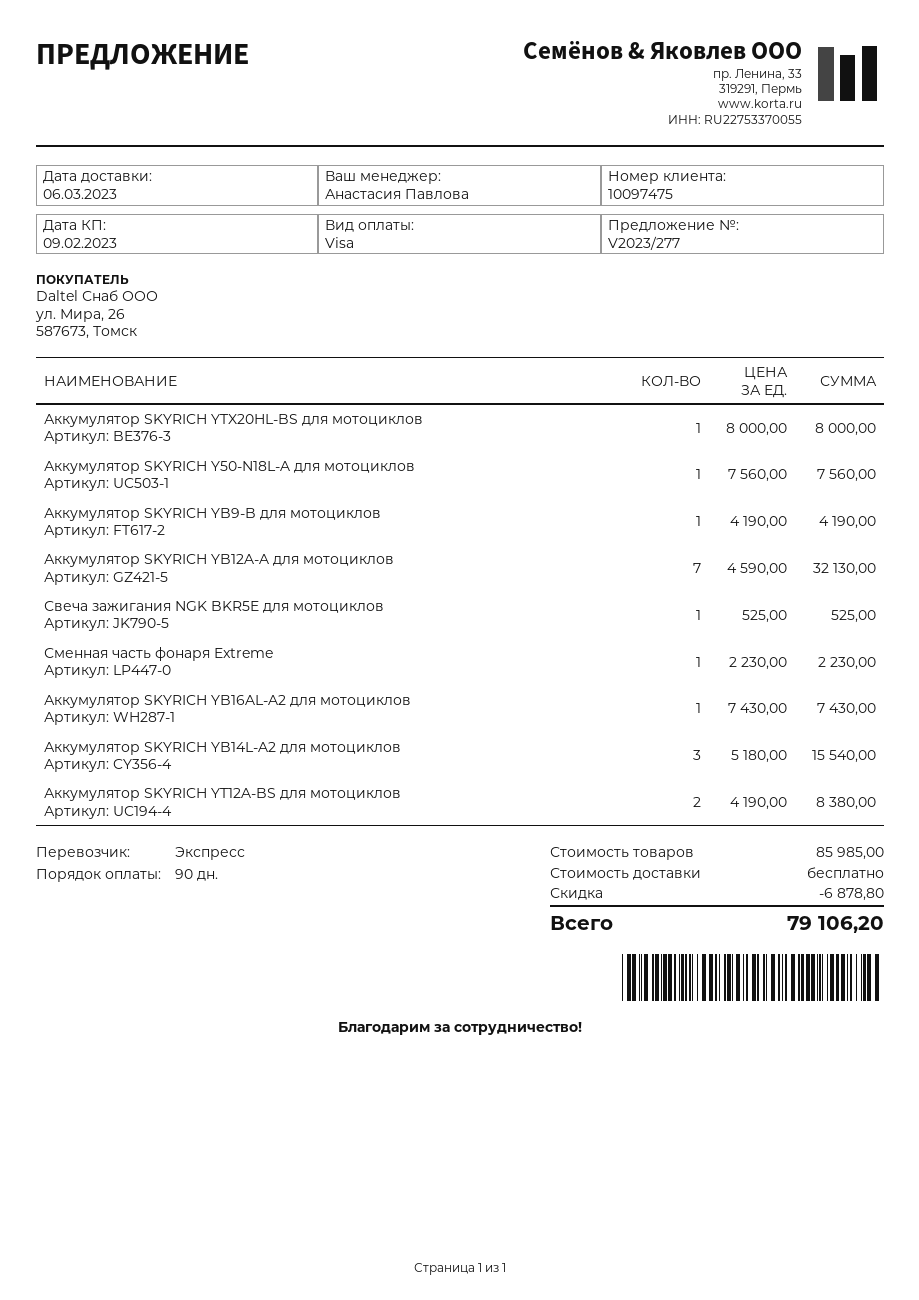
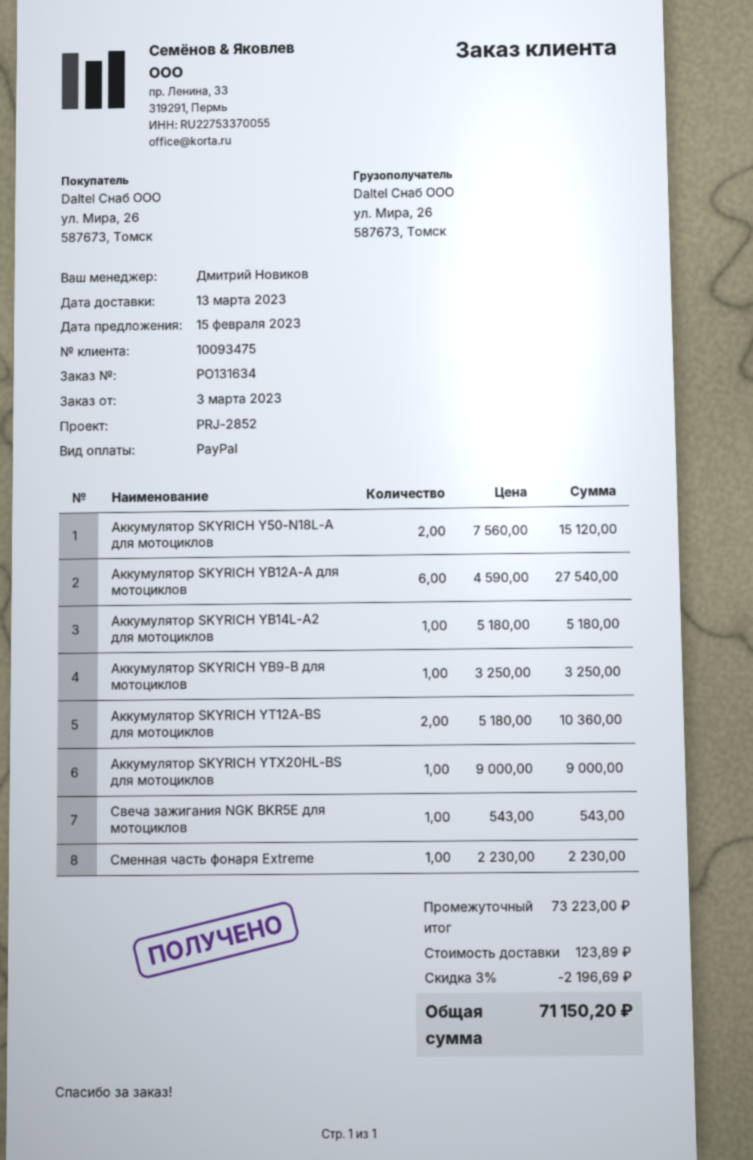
quote date: 2023-02-09 -> 2023-02-15
delivery date: 2023-03-06 -> 2023-03-13
customer number: 10097475 -> 10093475
sales rep: Анастасия Павлова -> Дмитрий Новиков
payment method: Visa -> PayPal
Аккумулятор SKYRICH YTX20HL-BS для мотоциклов: 1 x 8000.00 = 8000.00 -> 1 x 9000.00 = 9000.00
Аккумулятор SKYRICH Y50-N18L-A для мотоциклов: 1 x 7560.00 = 7560.00 -> 2 x 7560.00 = 15120.00
Аккумулятор SKYRICH YB9-B для мотоциклов: 1 x 4190.00 = 4190.00 -> 1 x 3250.00 = 3250.00
Аккумулятор SKYRICH YB12A-A для мотоциклов: 7 x 4590.00 = 32130.00 -> 6 x 4590.00 = 27540.00
Свеча зажигания NGK BKR5E для мотоциклов: 1 x 525.00 = 525.00 -> 1 x 543.00 = 543.00
Аккумулятор SKYRICH YB16AL-A2 для мотоциклов: 1 x 7430.00 = 7430.00 -> none
Аккумулятор SKYRICH YB14L-A2 для мотоциклов: 3 x 5180.00 = 15540.00 -> 1 x 5180.00 = 5180.00
Аккумулятор SKYRICH YT12A-BS для мотоциклов: 2 x 4190.00 = 8380.00 -> 2 x 5180.00 = 10360.00
subtotal: 85985.00 -> 73223.00
discount: 6878.80 -> 2196.69
shipping: 0.00 -> 123.89
total: 79106.20 -> 71150.20

